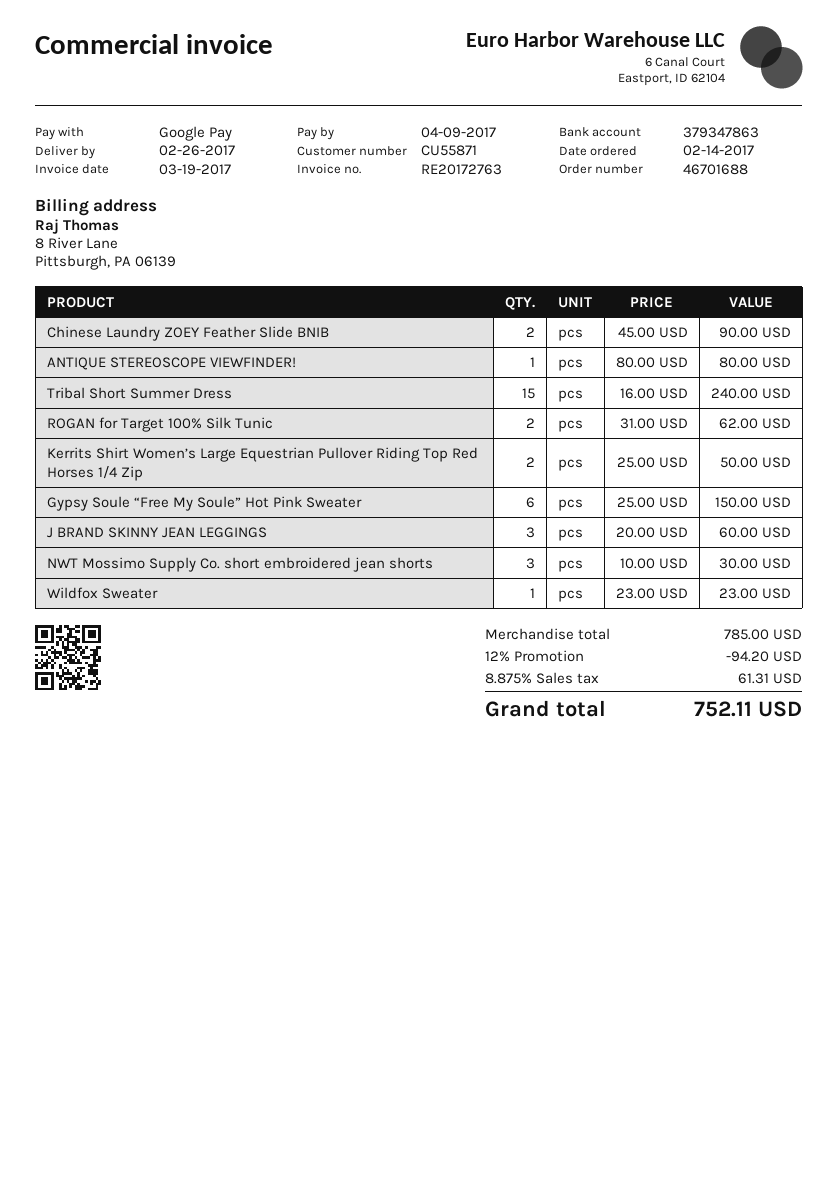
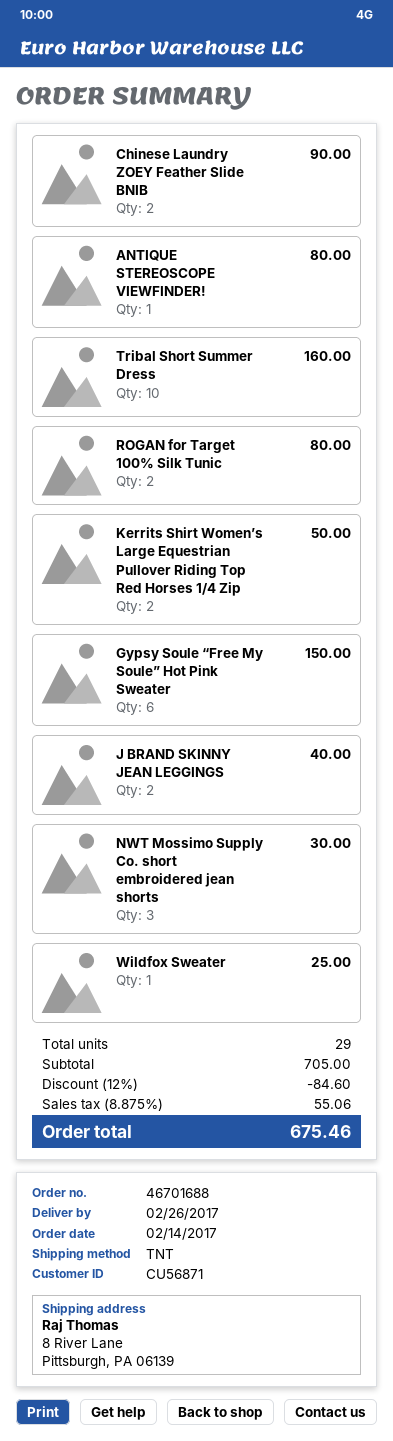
customer number: CU55871 -> CU56871
Tribal Short Summer Dress: 15 for 240.00 -> 10 for 160.00
ROGAN for Target 100% Silk Tunic: 2 for 62.00 -> 2 for 80.00
J BRAND SKINNY JEAN LEGGINGS: 3 for 60.00 -> 2 for 40.00
Wildfox Sweater: 1 for 23.00 -> 1 for 25.00
subtotal: 785.00 -> 705.00
discount: 12% = 94.20 -> 12% = 84.60
tax: 8.875% = 61.31 -> 8.875% = 55.06
total: 752.11 -> 675.46

